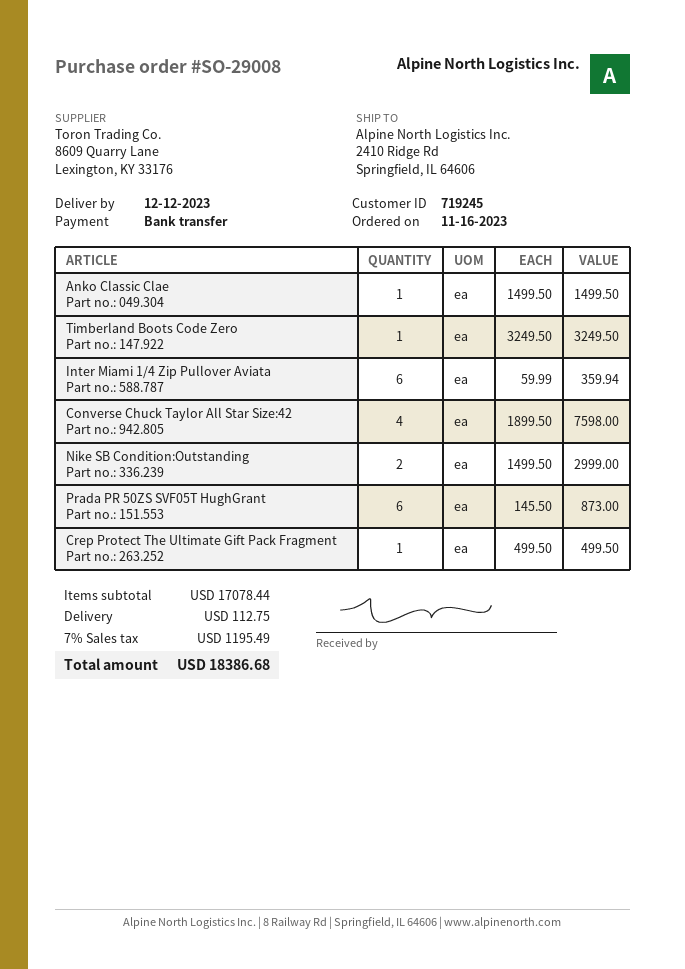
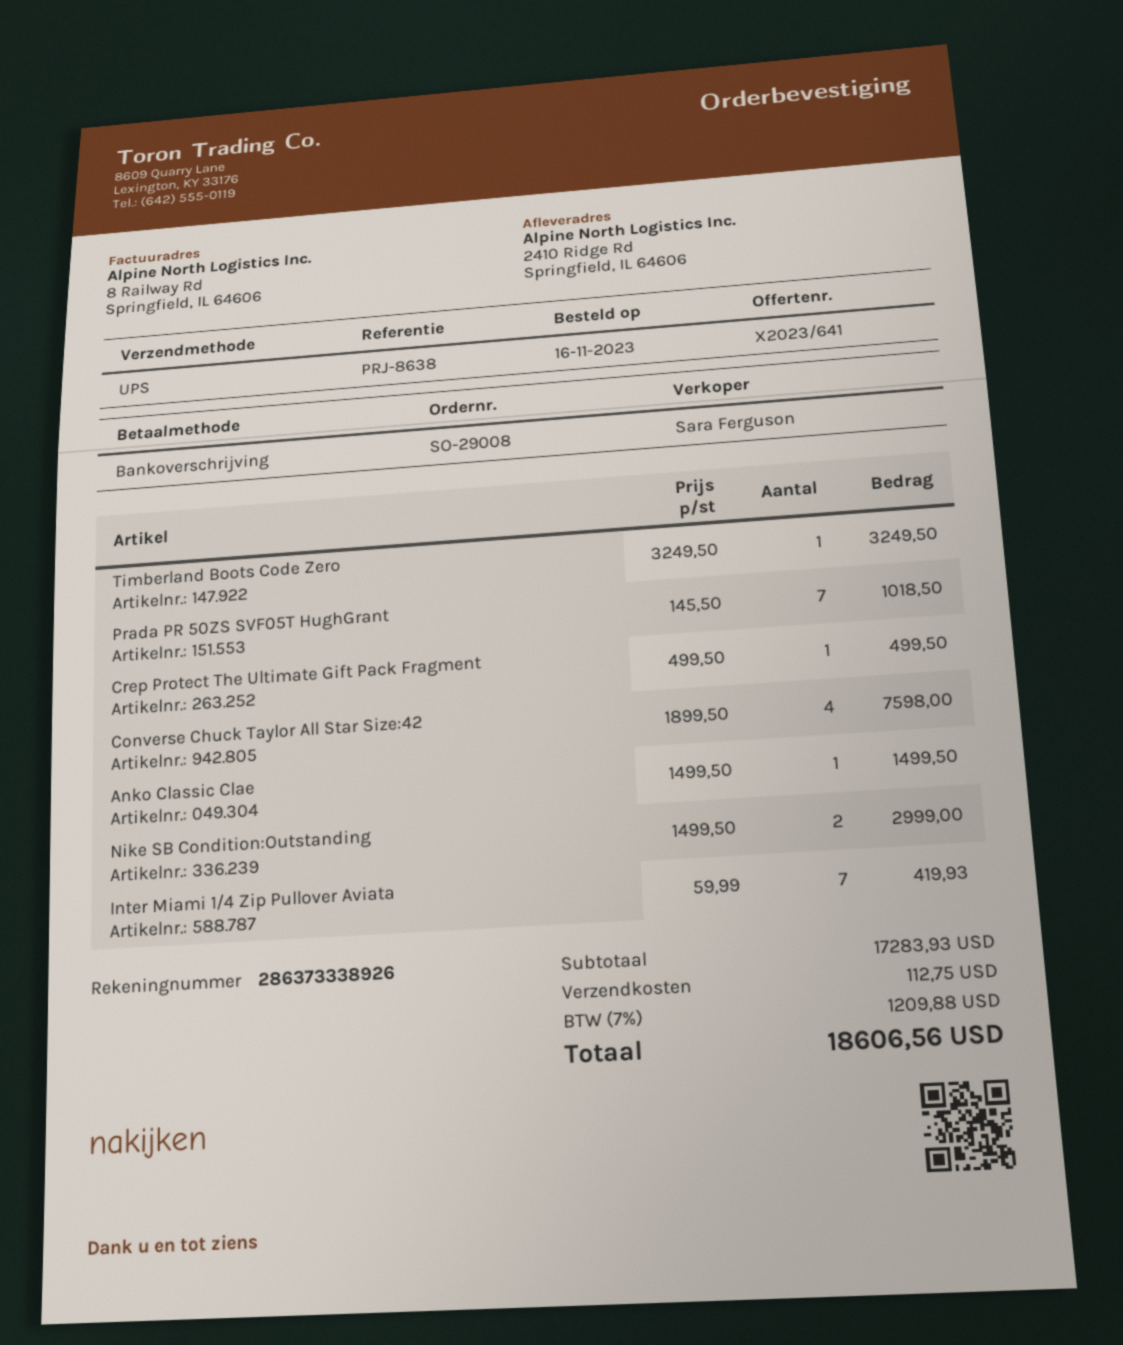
Inter Miami 1/4 Zip Pullover Aviata: 6 x 59.99 = 359.94 -> 7 x 59.99 = 419.93
Prada PR 50ZS SVF05T HughGrant: 6 x 145.50 = 873.00 -> 7 x 145.50 = 1018.50
subtotal: 17078.44 -> 17283.93
tax: 7% = 1195.49 -> 7% = 1209.88
total: 18386.68 -> 18606.56

